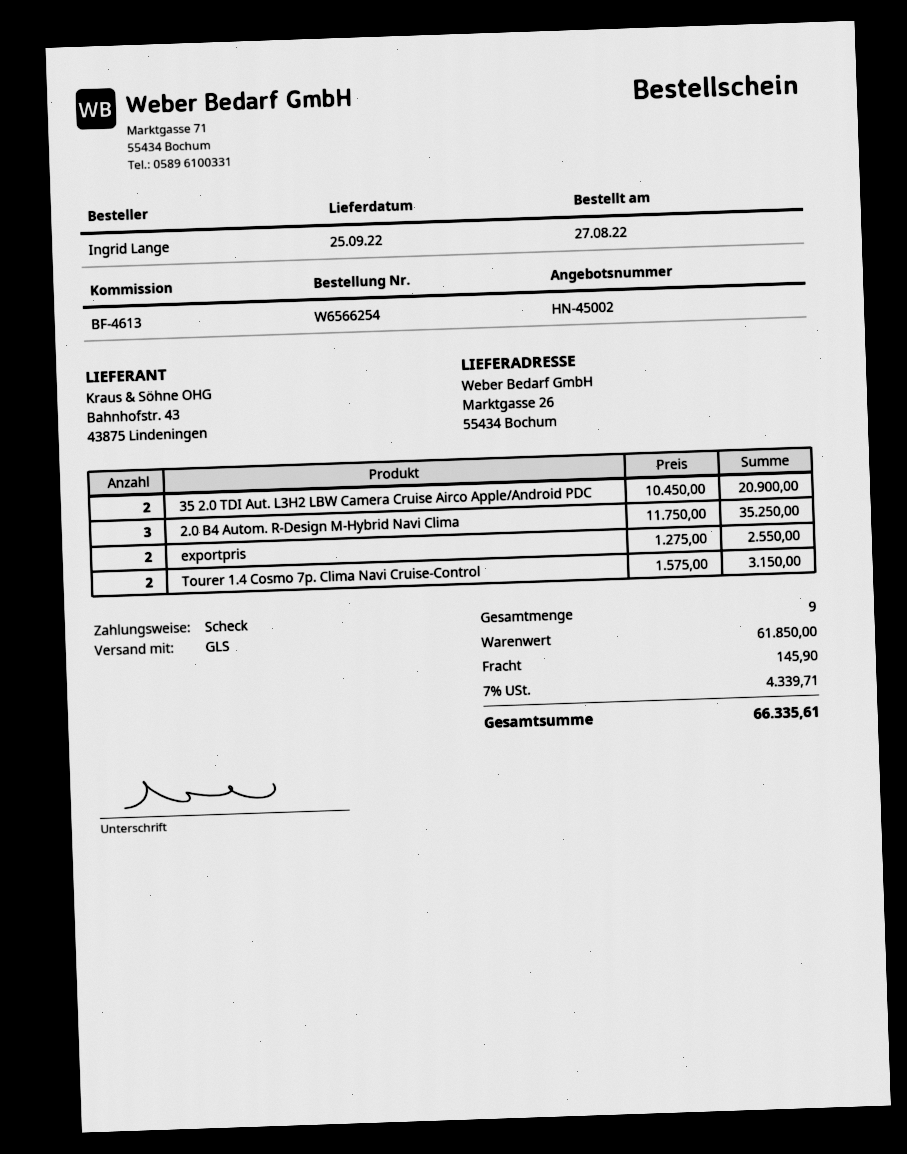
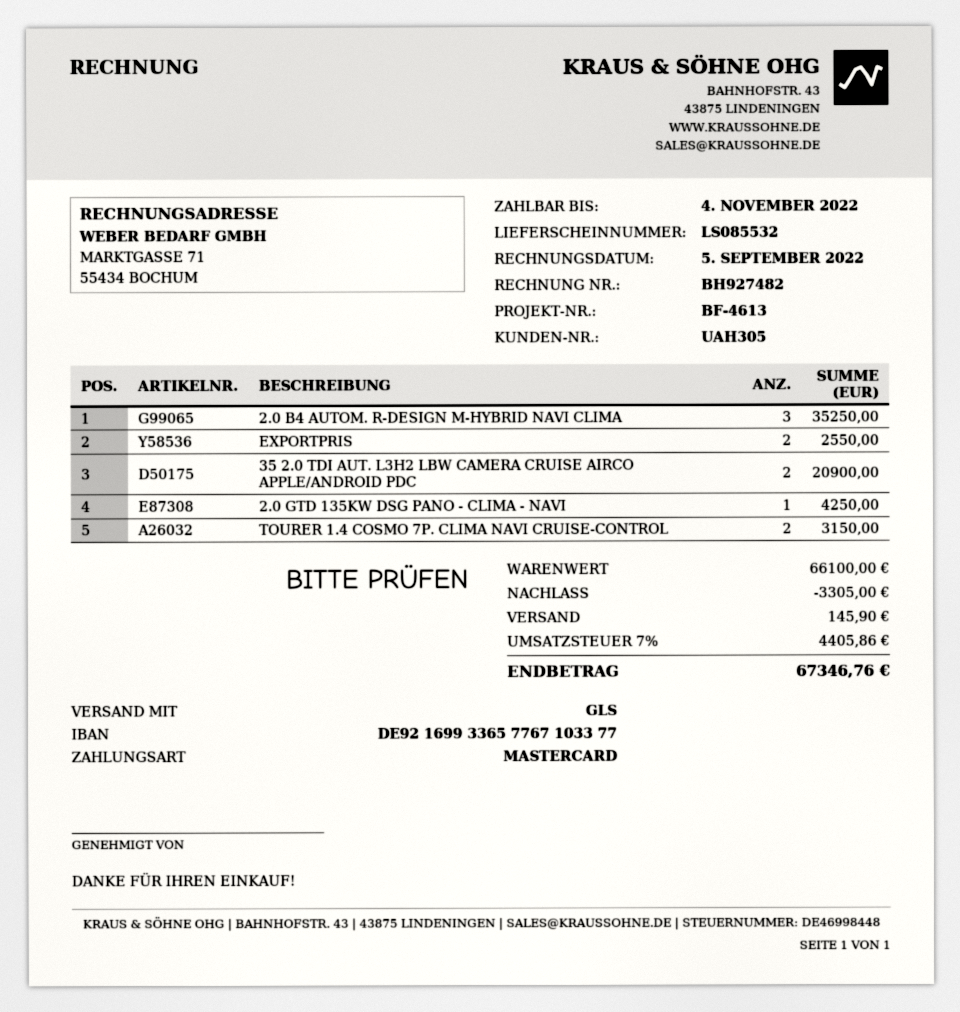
payment method: cheque -> Mastercard
2.0 GTD 135KW DSG PANO - CLIMA - NAVI: none -> 1 for 4250.00
subtotal: 61850.00 -> 66100.00
discount: none -> 3305.00
tax: 7% = 4339.71 -> 7% = 4405.86
total: 66335.61 -> 67346.76

